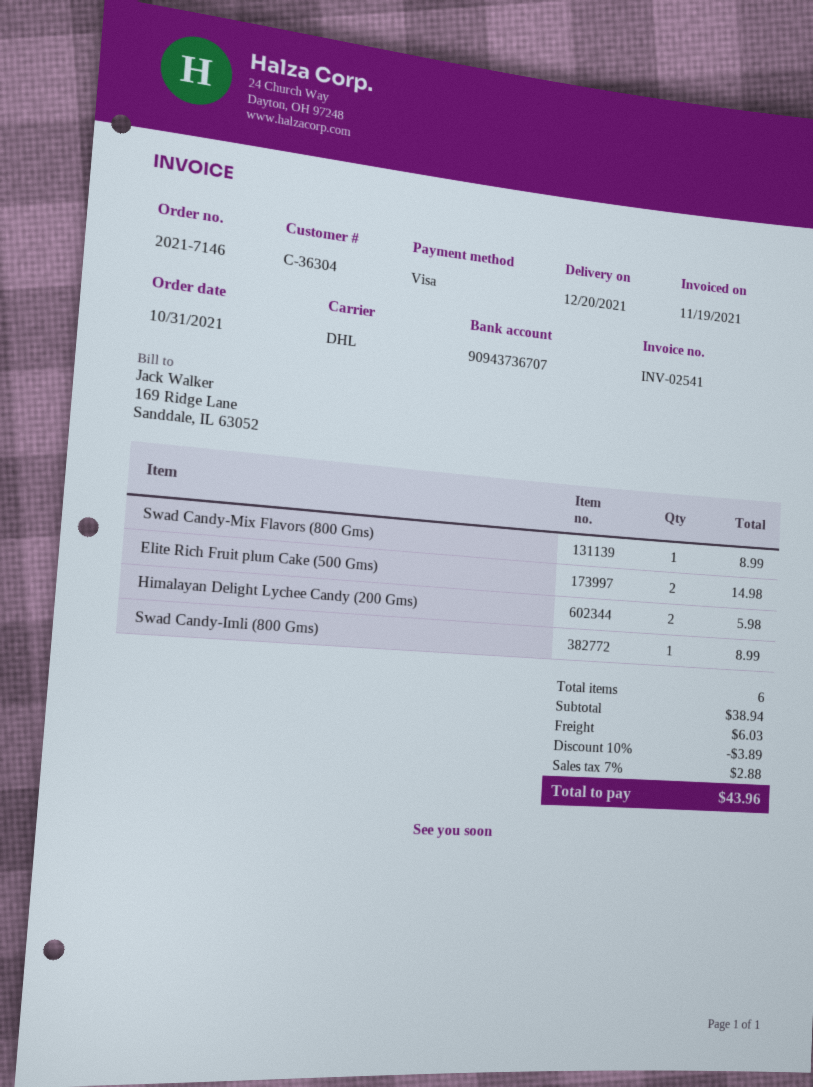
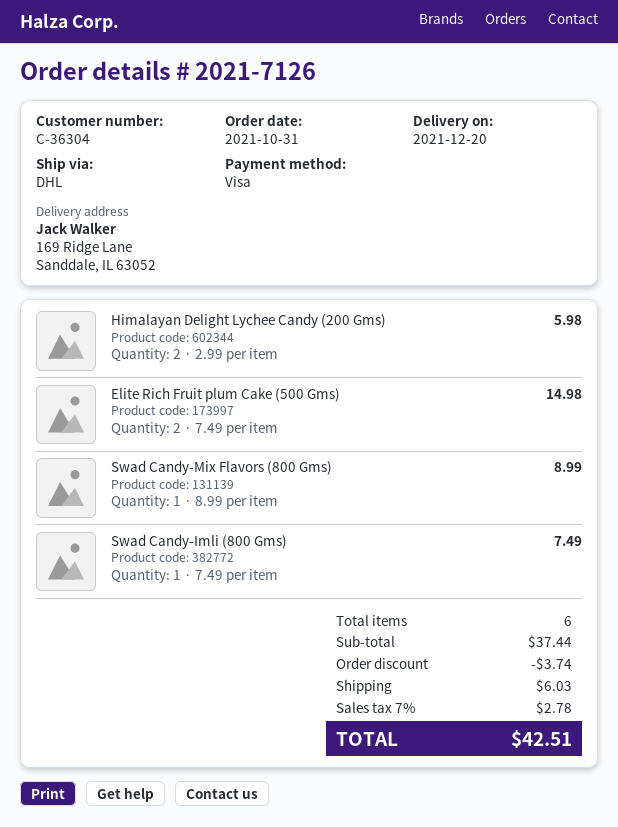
order number: 2021-7146 -> 2021-7126
Swad Candy-Imli (800 Gms): 1 for 8.99 -> 1 for 7.49
subtotal: 38.94 -> 37.44
discount: 3.89 -> 3.74
tax: 7% = 2.88 -> 7% = 2.78
total: 43.96 -> 42.51

